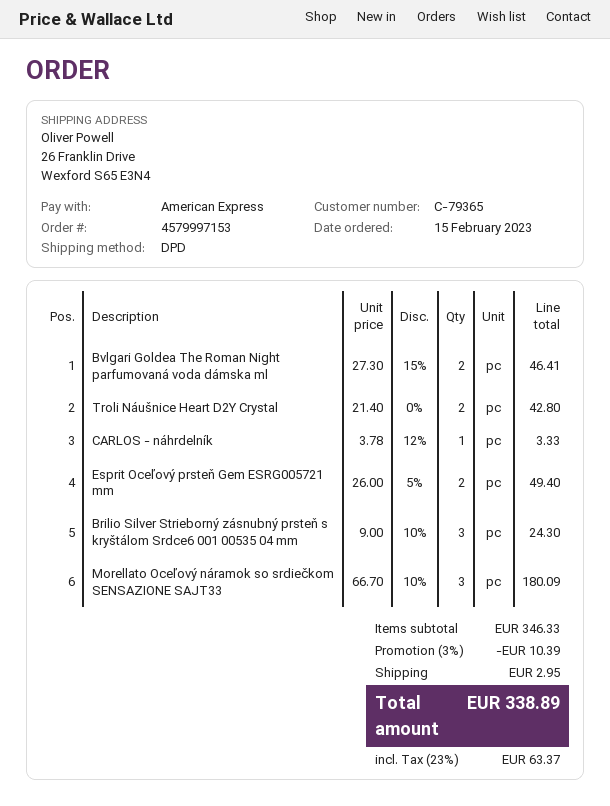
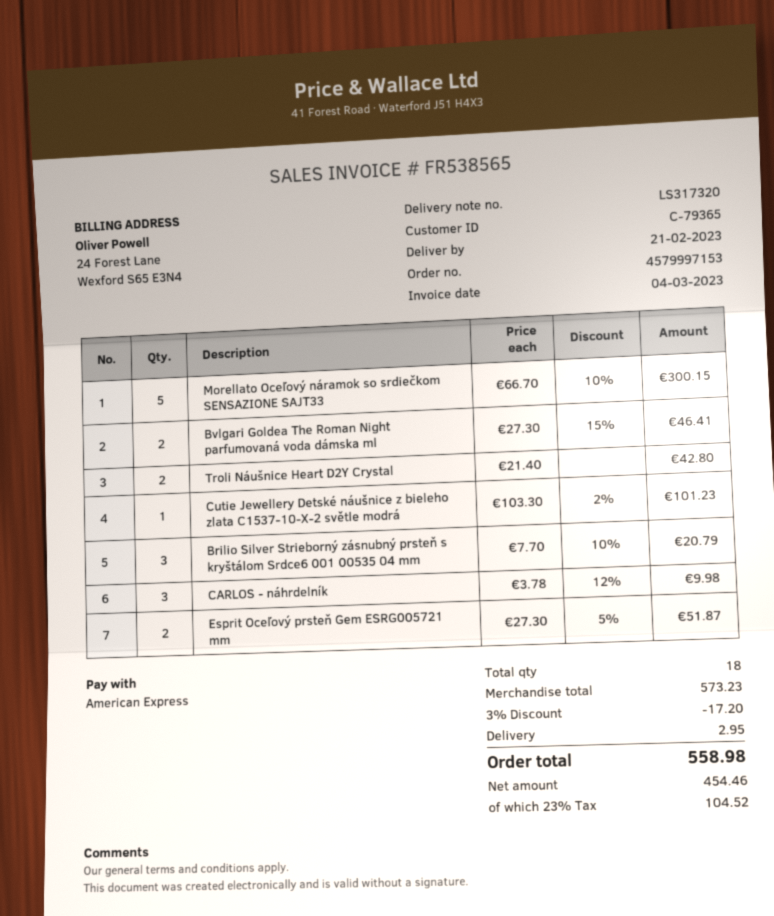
CARLOS - náhrdelník: 1 x 3.78 - 12% = 3.33 -> 3 x 3.78 - 12% = 9.98
Esprit Oceľový prsteň Gem ESRG005721 mm: 2 x 26.00 - 5% = 49.40 -> 2 x 27.30 - 5% = 51.87
Brilio Silver Strieborný zásnubný prsteň s kryštálom Srdce6 001 00535 04 mm: 3 x 9.00 - 10% = 24.30 -> 3 x 7.70 - 10% = 20.79
Morellato Oceľový náramok so srdiečkom SENSAZIONE SAJT33: 3 x 66.70 - 10% = 180.09 -> 5 x 66.70 - 10% = 300.15
Cutie Jewellery Detské náušnice z bieleho zlata C1537-10-X-2 světle modrá: none -> 1 x 103.30 - 2% = 101.23
subtotal: 346.33 -> 573.23
discount: 3% = 10.39 -> 3% = 17.20
tax: 23% = 63.37 -> 23% = 104.52
total: 338.89 -> 558.98

